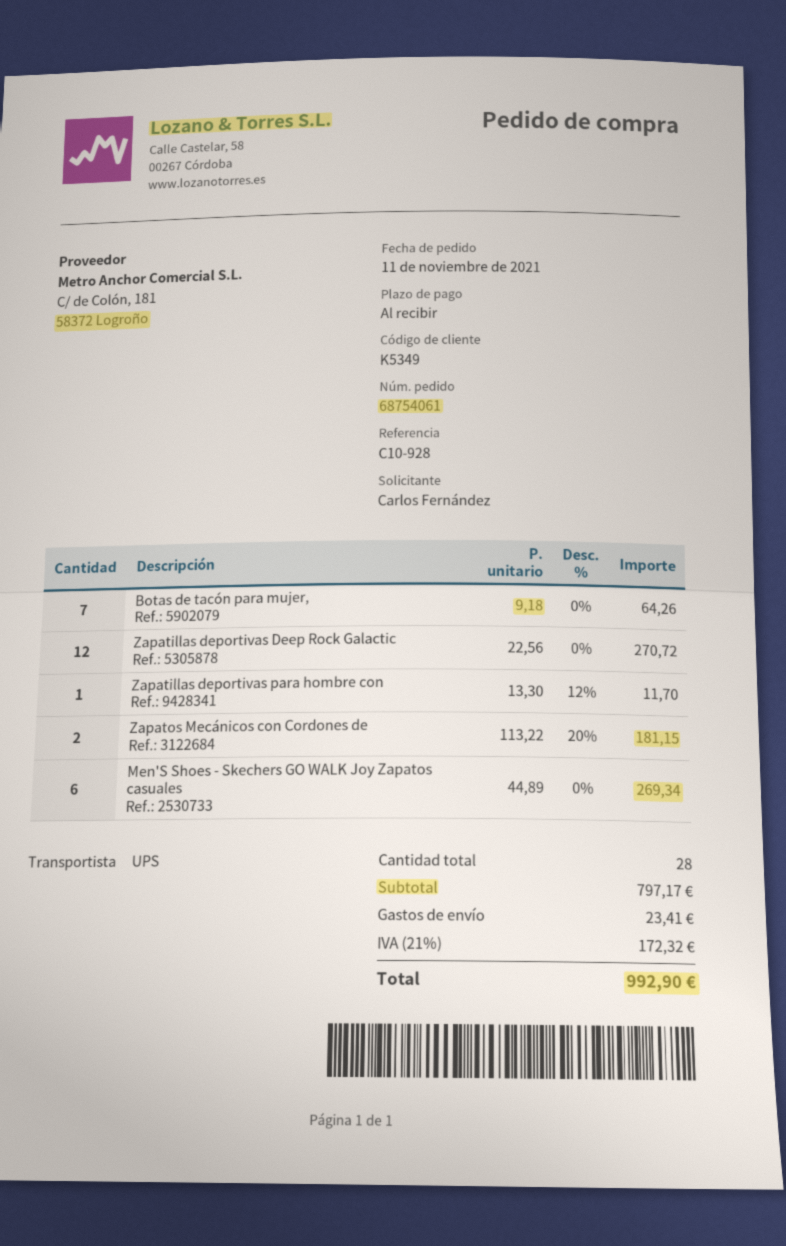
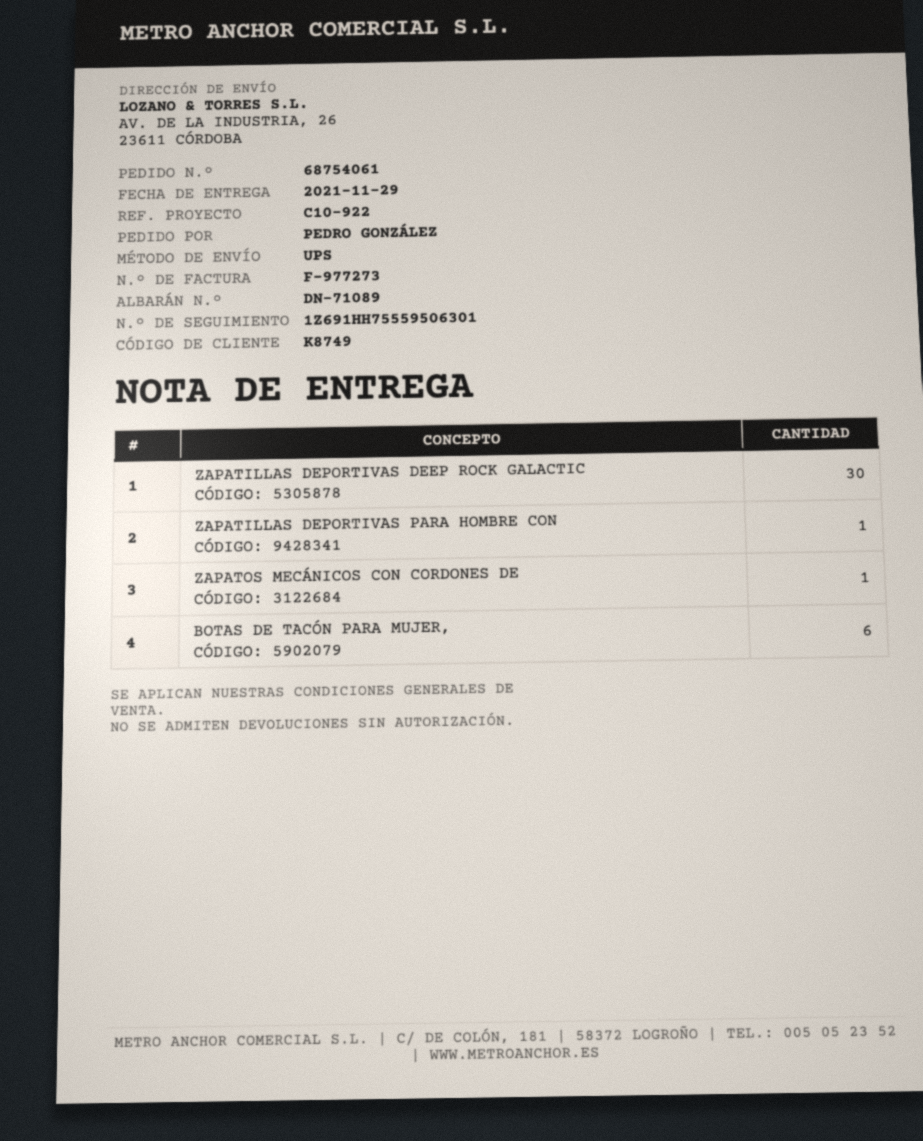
customer number: K5349 -> K8749
reference: C10-928 -> C10-922
ordered by: Carlos Fernández -> PEDRO GONZÁLEZ
Botas de tacón para mujer,: 7 -> 6
Zapatillas deportivas Deep Rock Galactic: 12 -> 30
Zapatos Mecánicos con Cordones de: 2 -> 1
Men'S Shoes - Skechers GO WALK Joy Zapatos casuales: 6 -> none

